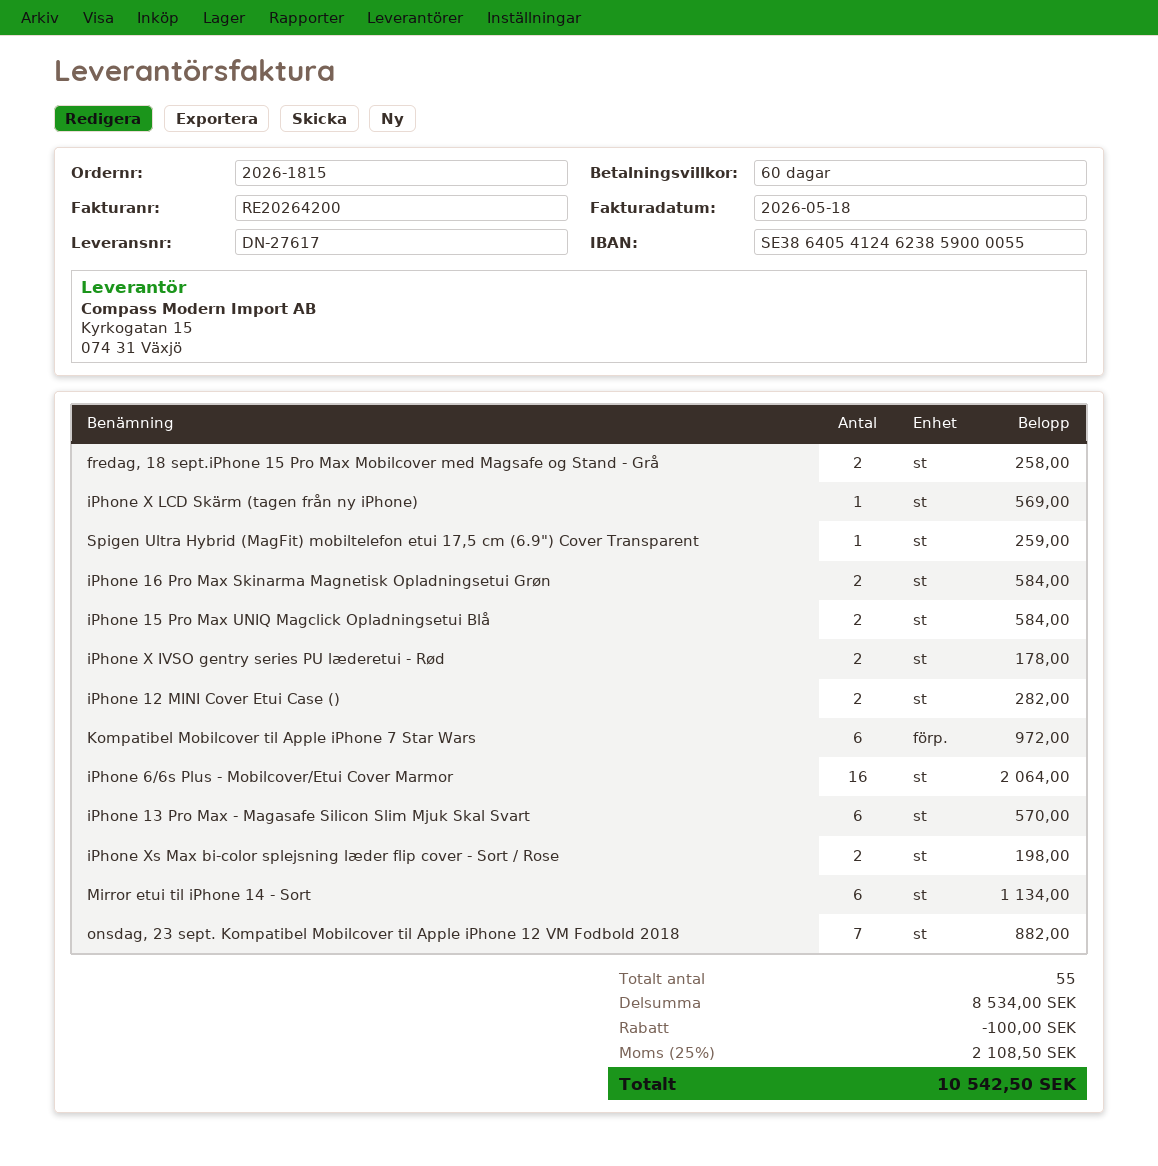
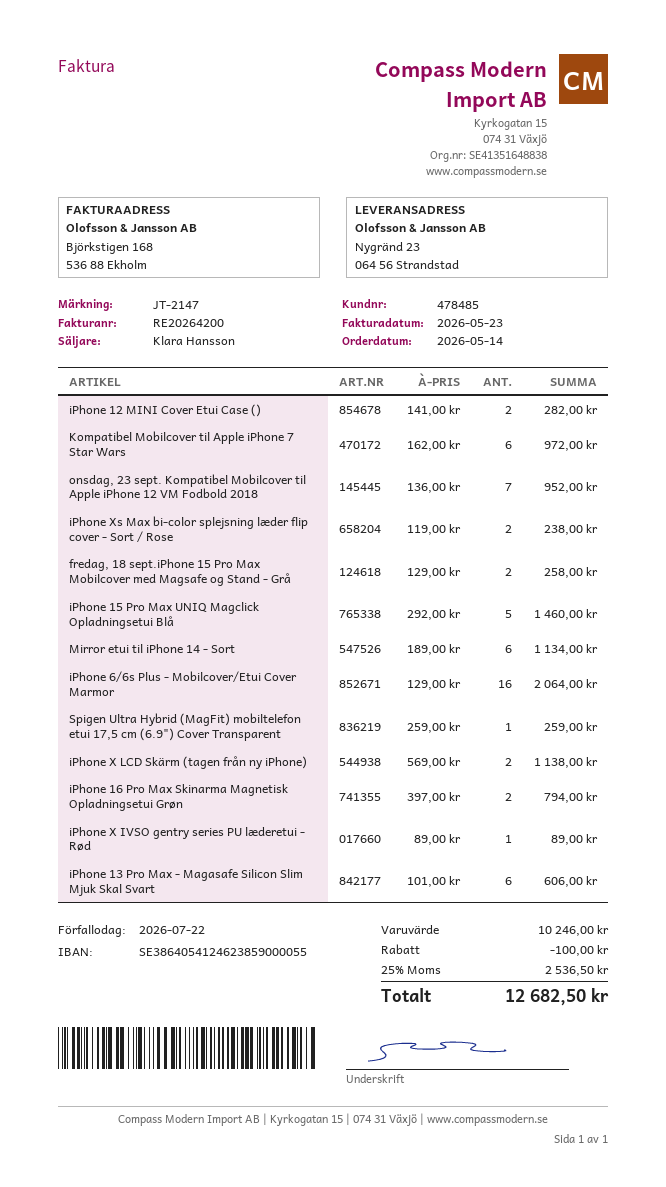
invoice date: 2026-05-18 -> 2026-05-23
iPhone X LCD Skärm (tagen från ny iPhone): 1 for 569.00 -> 2 for 1138.00
iPhone 16 Pro Max Skinarma Magnetisk Opladningsetui Grøn: 2 for 584.00 -> 2 for 794.00
iPhone 15 Pro Max UNIQ Magclick Opladningsetui Blå: 2 for 584.00 -> 5 for 1460.00
iPhone X IVSO gentry series PU læderetui - Rød: 2 for 178.00 -> 1 for 89.00
iPhone 13 Pro Max - Magasafe Silicon Slim Mjuk Skal Svart: 6 for 570.00 -> 6 for 606.00
iPhone Xs Max bi-color splejsning læder flip cover - Sort / Rose: 2 for 198.00 -> 2 for 238.00
onsdag, 23 sept. Kompatibel Mobilcover til Apple iPhone 12 VM Fodbold 2018: 7 for 882.00 -> 7 for 952.00
subtotal: 8534.00 -> 10246.00
tax: 25% = 2108.50 -> 25% = 2536.50
total: 10542.50 -> 12682.50

